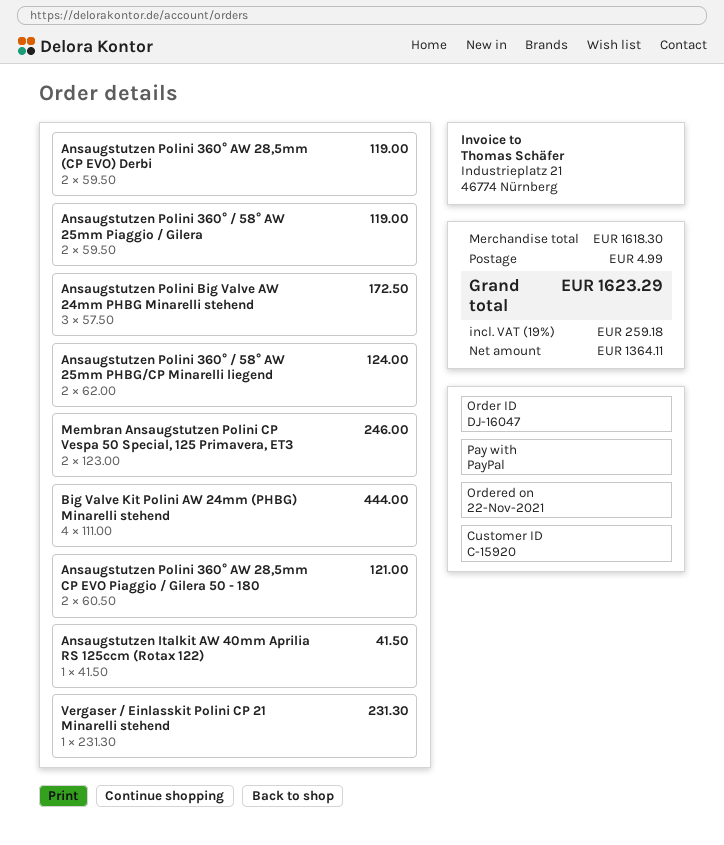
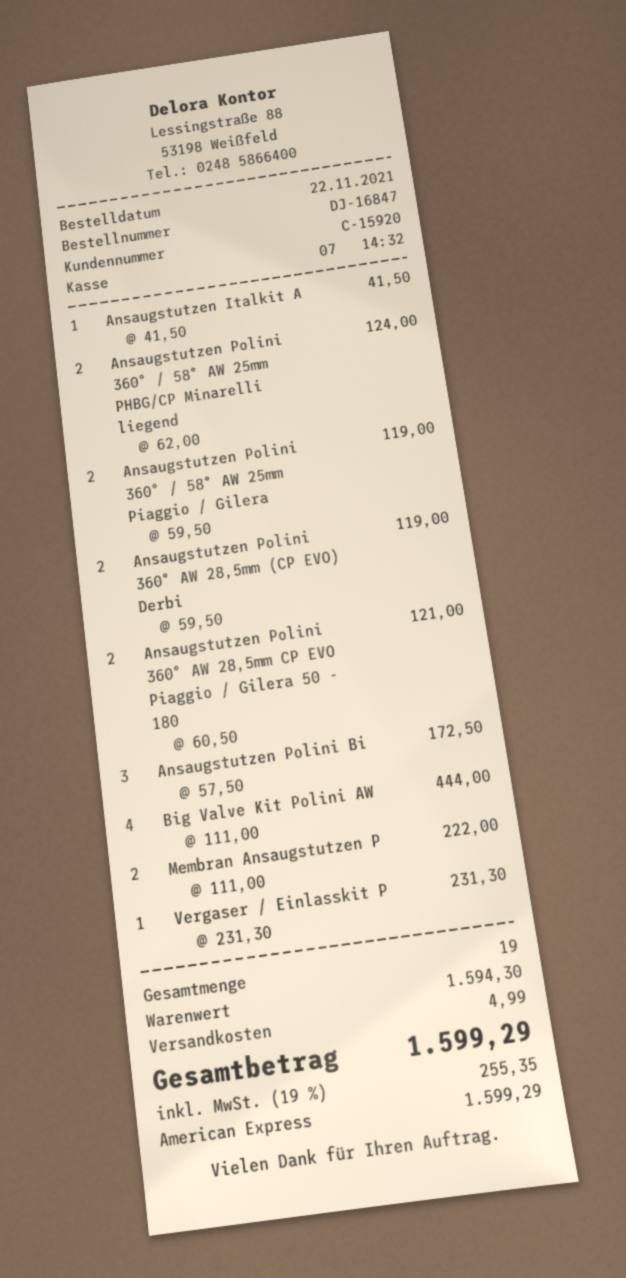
order number: DJ-16047 -> DJ-16847
payment method: PayPal -> American Express
Membran Ansaugstutzen Polini CP Vespa 50 Special, 125 Primavera, ET3: 2 x 123.00 = 246.00 -> 2 x 111.00 = 222.00
subtotal: 1618.30 -> 1594.30
tax: 19% = 259.18 -> 19% = 255.35
total: 1623.29 -> 1599.29

